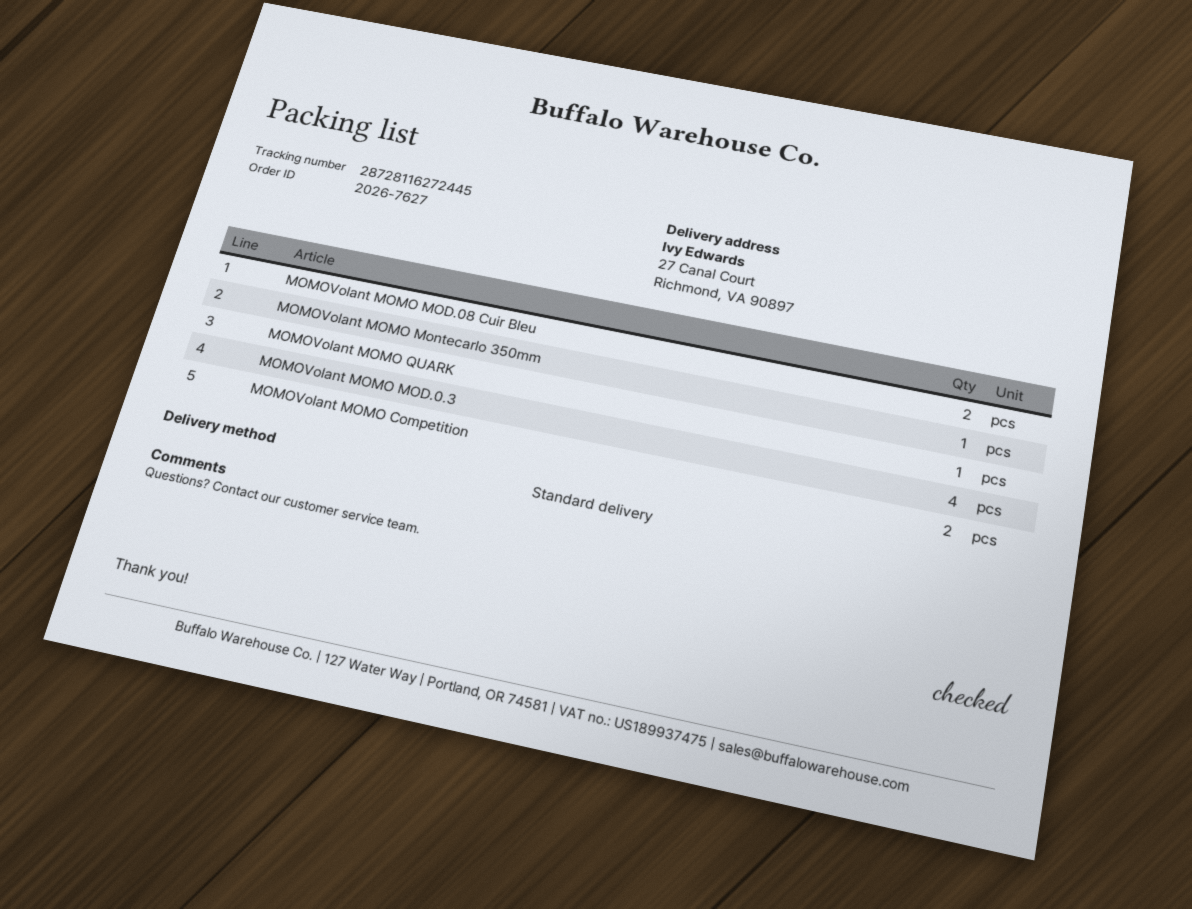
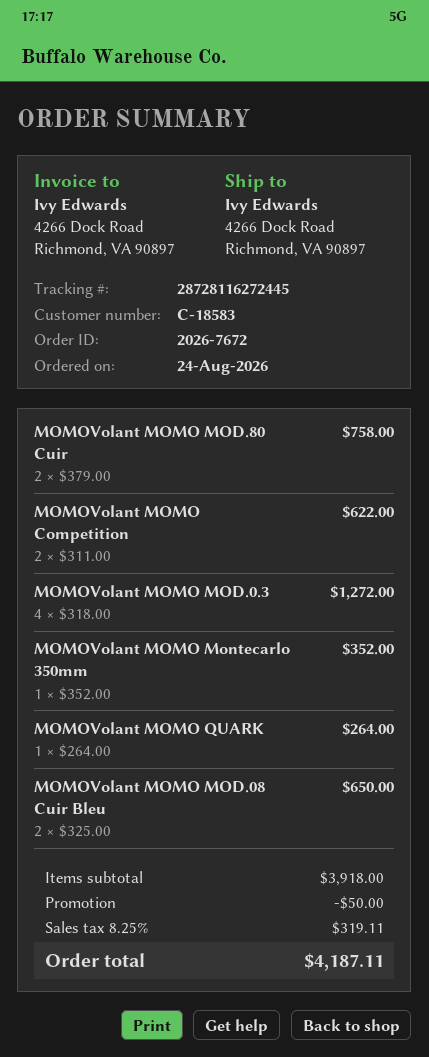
order number: 2026-7627 -> 2026-7672
ship to: 27 Canal Court, Richmond, VA 90897 -> 4266 Dock Road, Richmond, VA 90897
MOMOVolant MOMO MOD.80 Cuir: none -> 2

